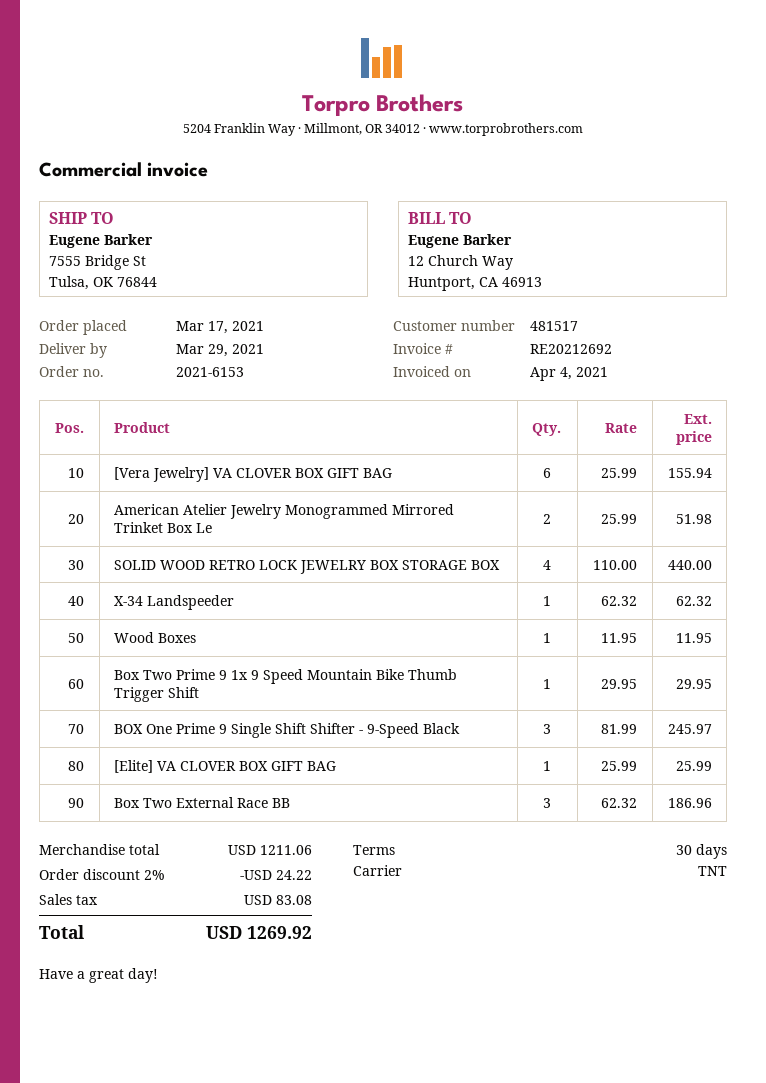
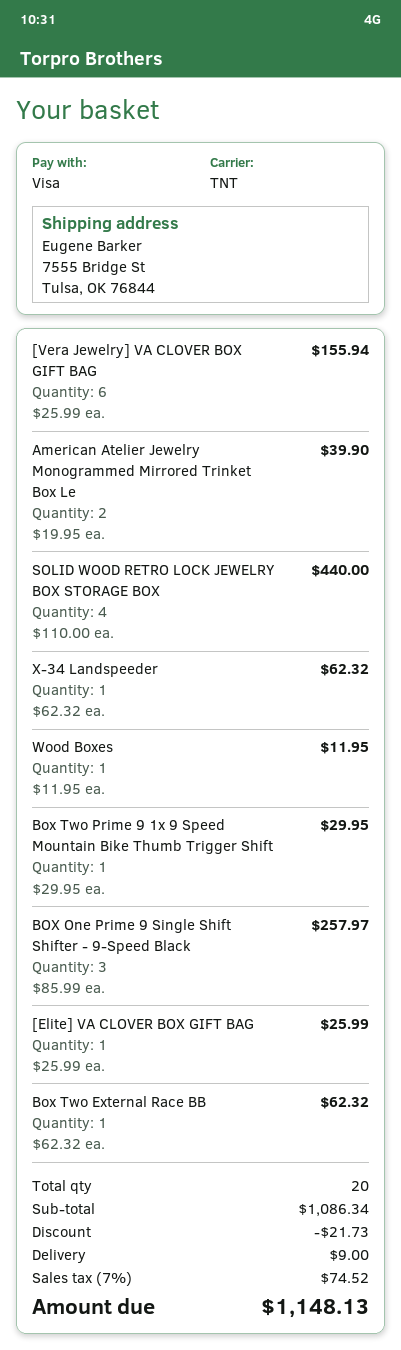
American Atelier Jewelry Monogrammed Mirrored Trinket Box Le: 2 x 25.99 = 51.98 -> 2 x 19.95 = 39.90
BOX One Prime 9 Single Shift Shifter - 9-Speed Black: 3 x 81.99 = 245.97 -> 3 x 85.99 = 257.97
Box Two External Race BB: 3 x 62.32 = 186.96 -> 1 x 62.32 = 62.32
subtotal: 1211.06 -> 1086.34
discount: 24.22 -> 21.73
shipping: none -> 9.00
tax: 83.08 -> 74.52
total: 1269.92 -> 1148.13

